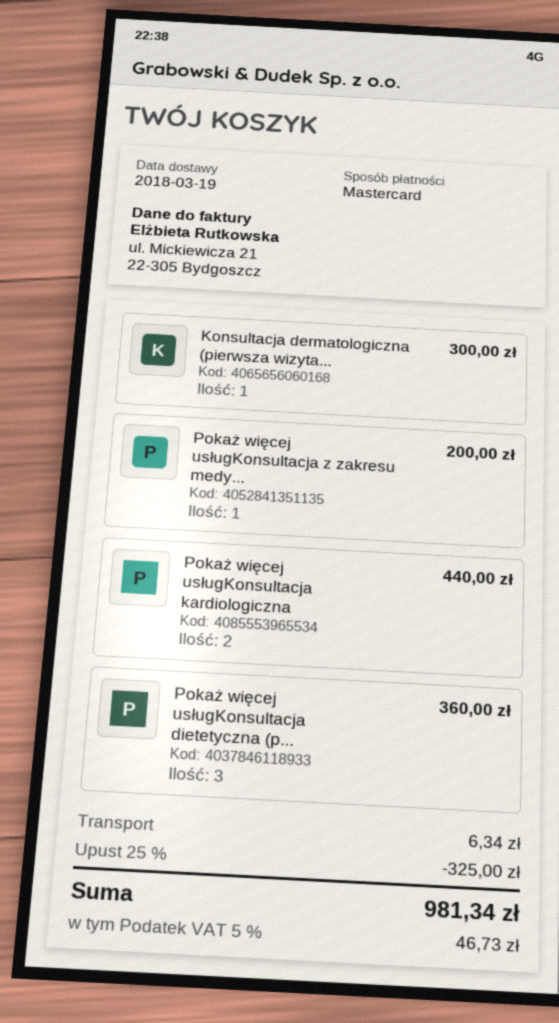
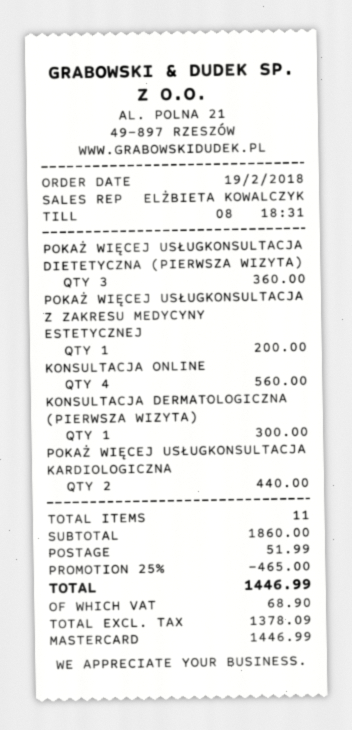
KONSULTACJA ONLINE: none -> 4 for 560.00
discount: 25% = 325.00 -> 25% = 465.00
shipping: 6.34 -> 51.99
tax: 46.73 -> 68.90
total: 981.34 -> 1446.99

